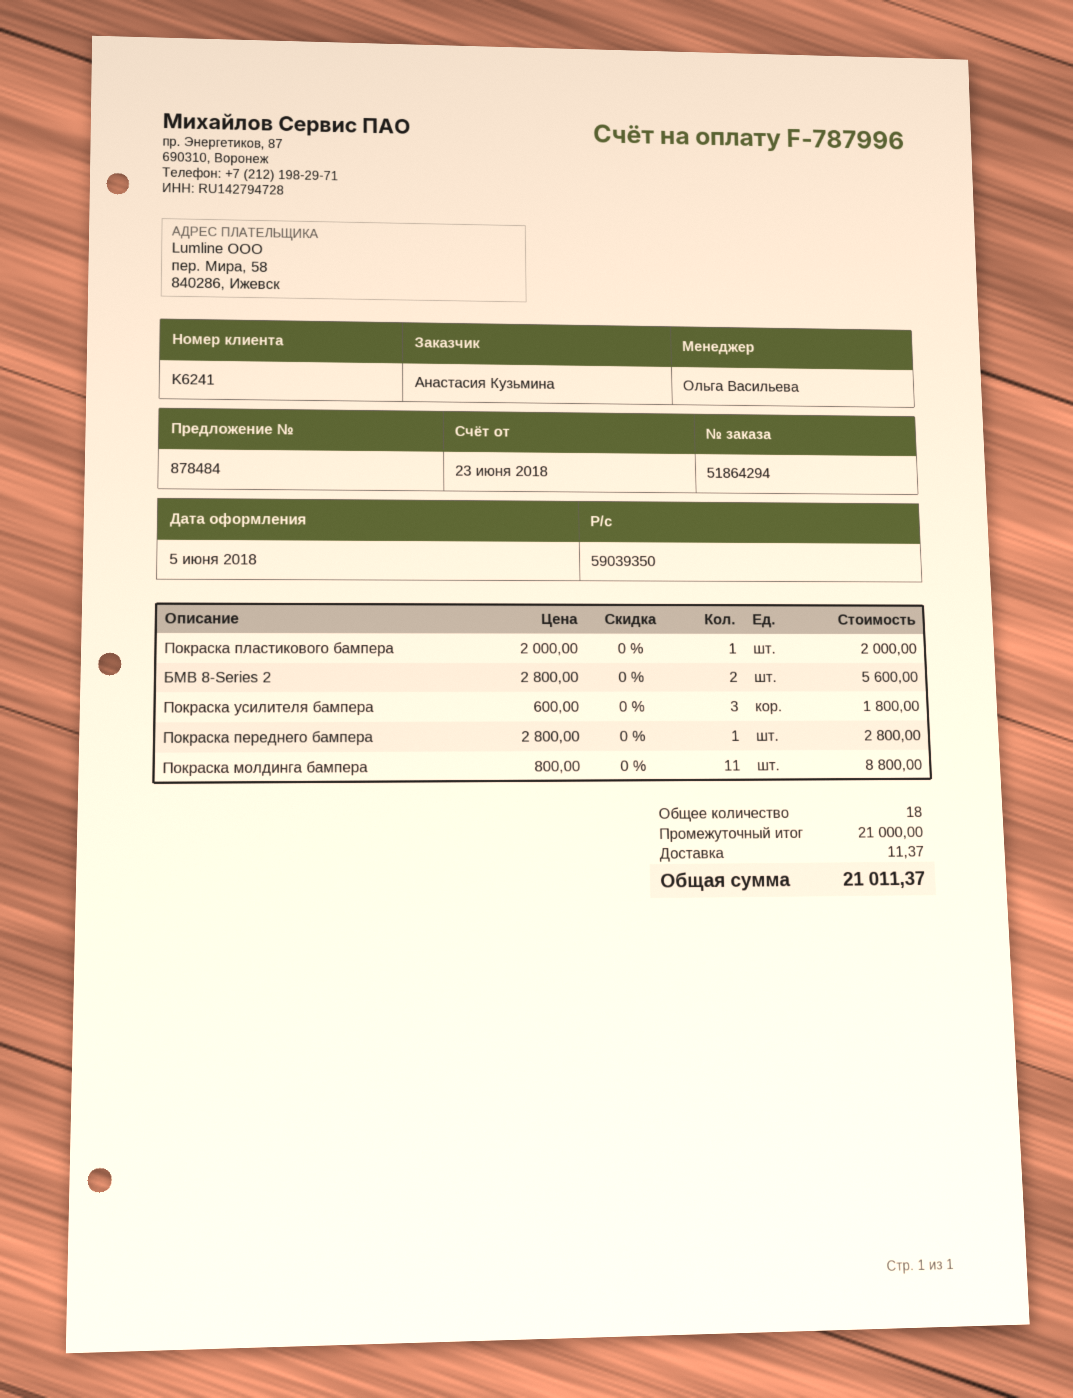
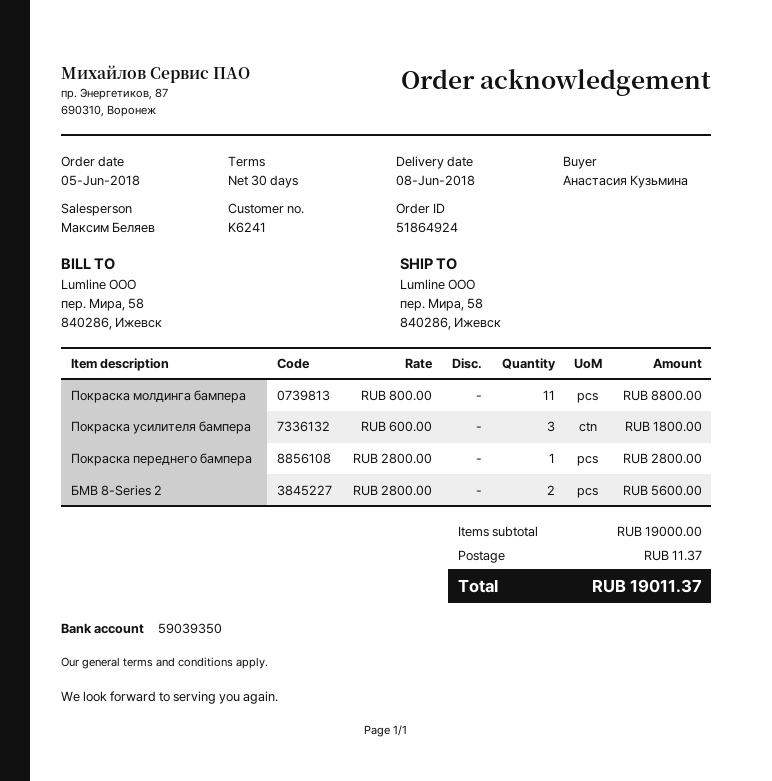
order number: 51864294 -> 51864924
sales rep: Ольга Васильева -> Максим Беляев
Покраска пластикового бампера: 1 x 2000.00 = 2000.00 -> none
subtotal: 21000.00 -> 19000.00
total: 21011.37 -> 19011.37

